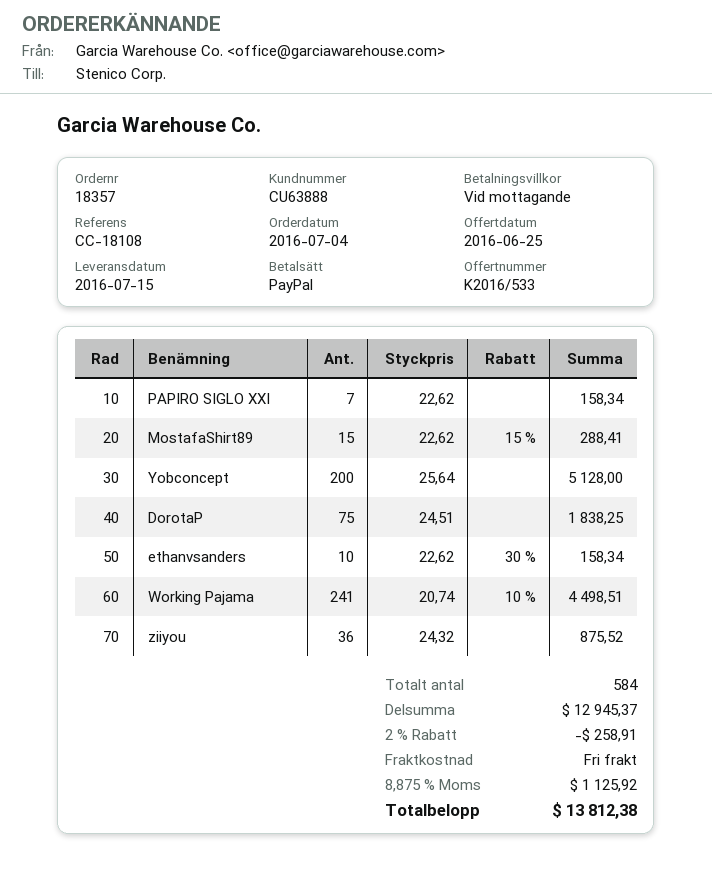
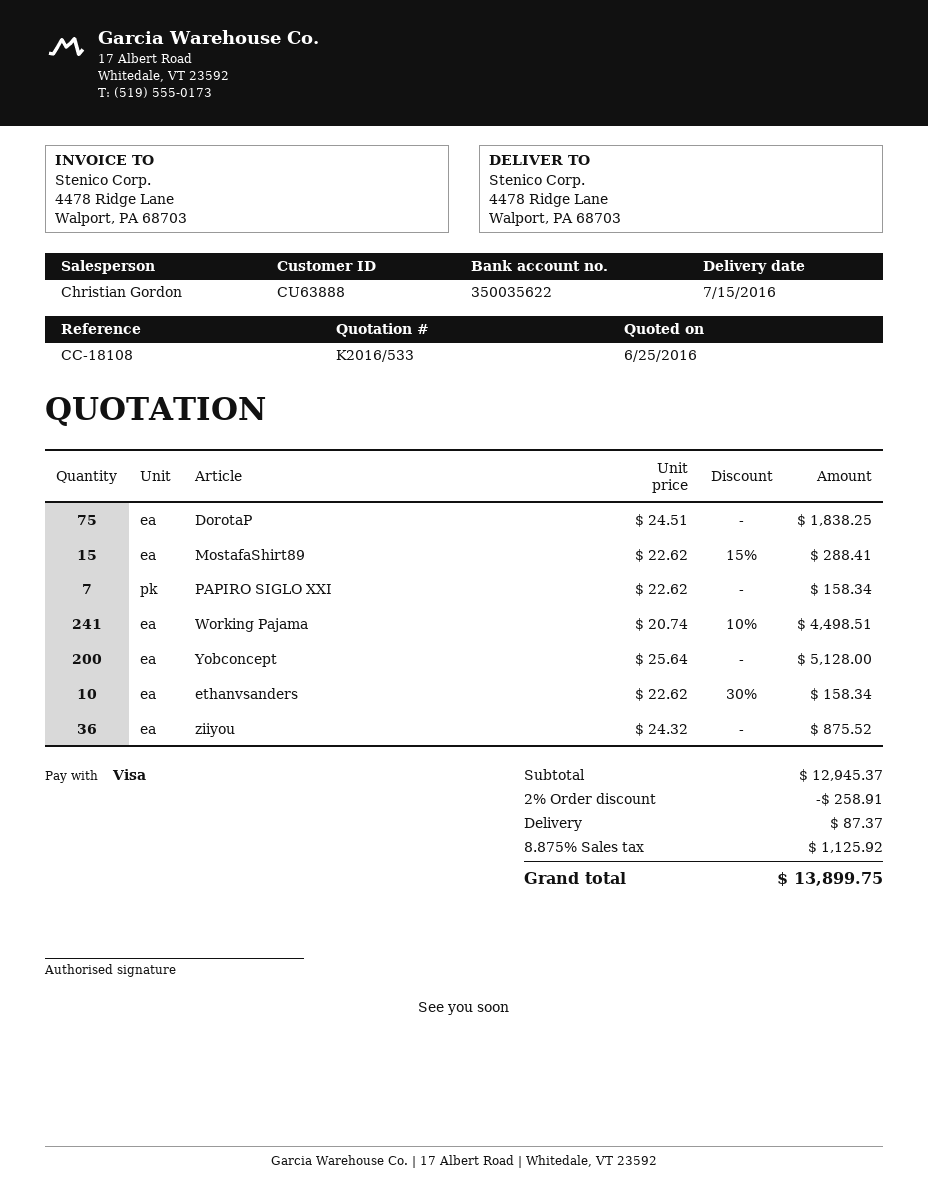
payment method: PayPal -> Visa
shipping: 0.00 -> 87.37
total: 13812.38 -> 13899.75

